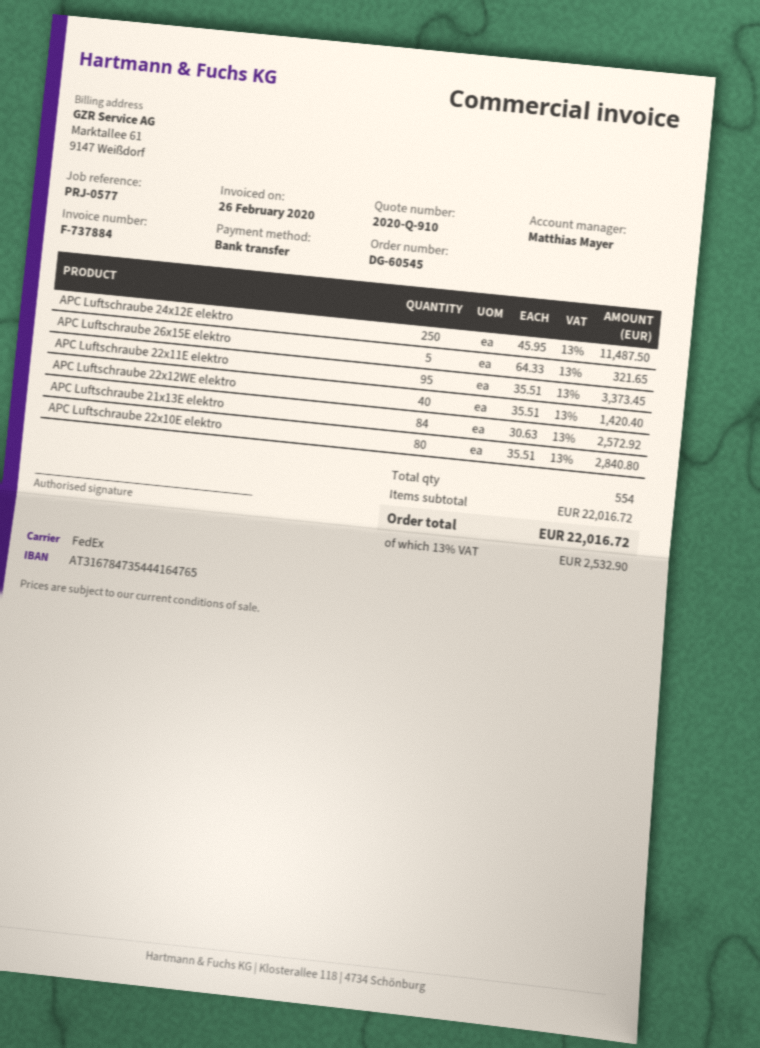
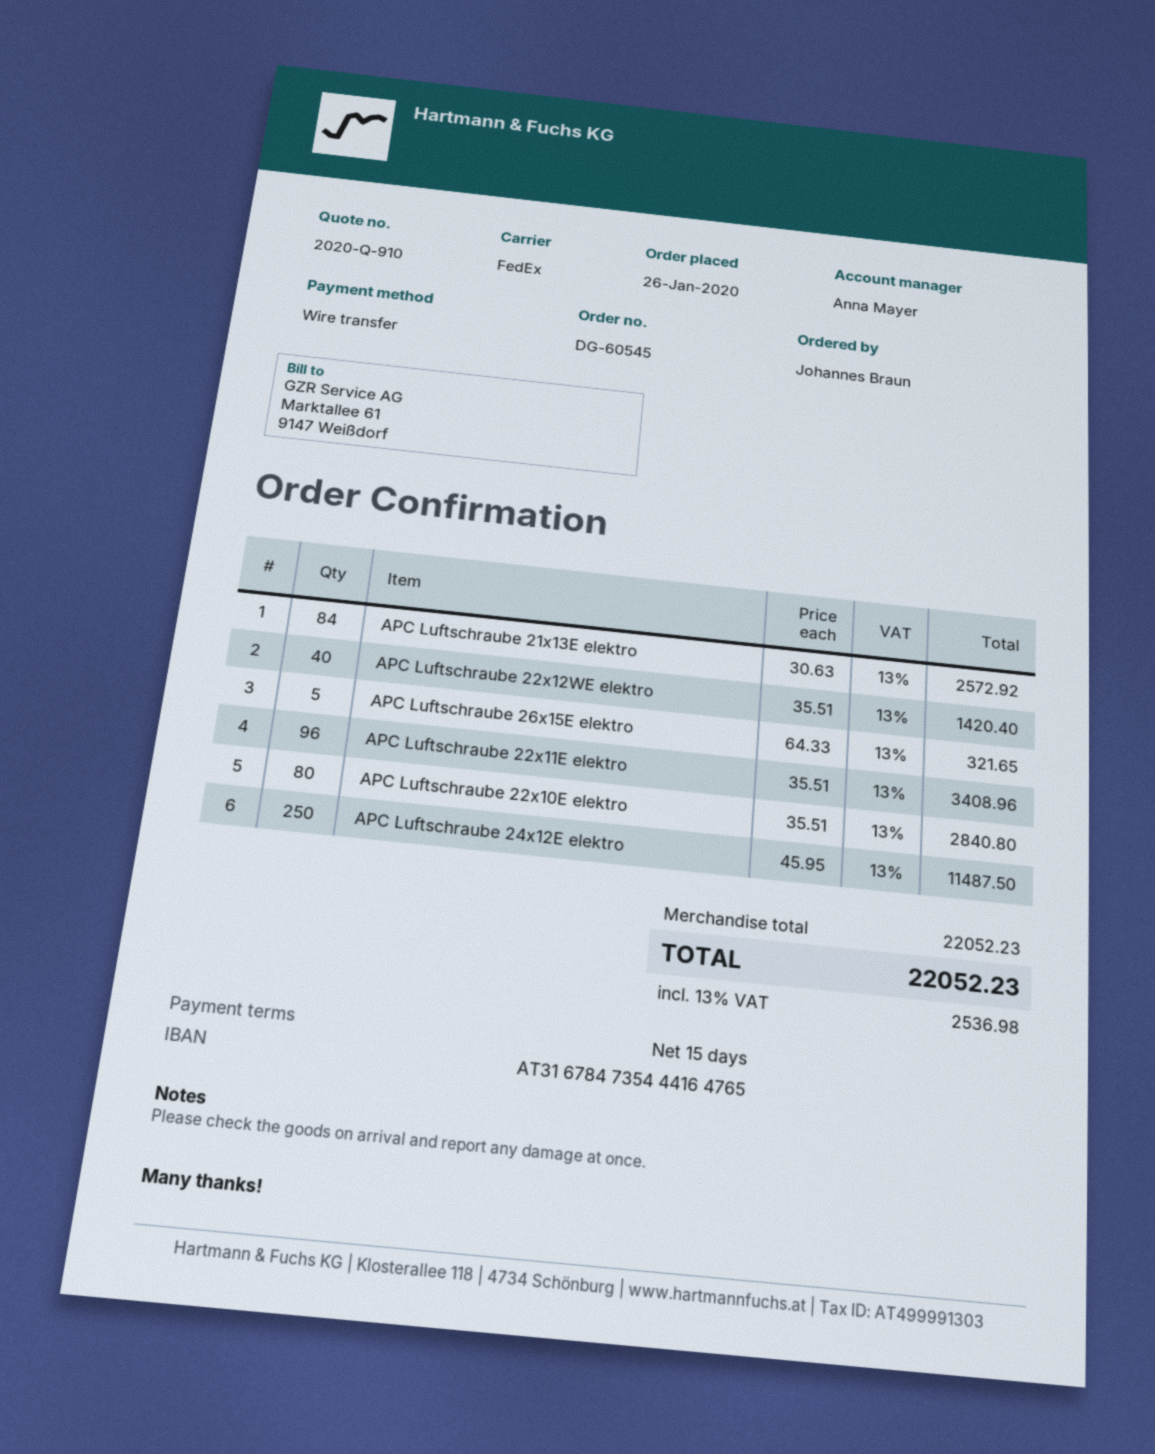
sales rep: Matthias Mayer -> Anna Mayer
APC Luftschraube 22x11E elektro: 95 x 35.51 = 3373.45 -> 96 x 35.51 = 3408.96
subtotal: 22016.72 -> 22052.23
tax: 13% = 2532.90 -> 13% = 2536.98
total: 22016.72 -> 22052.23

